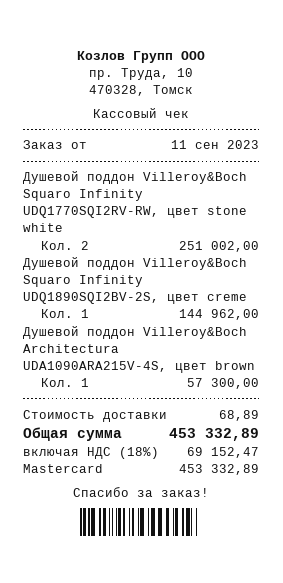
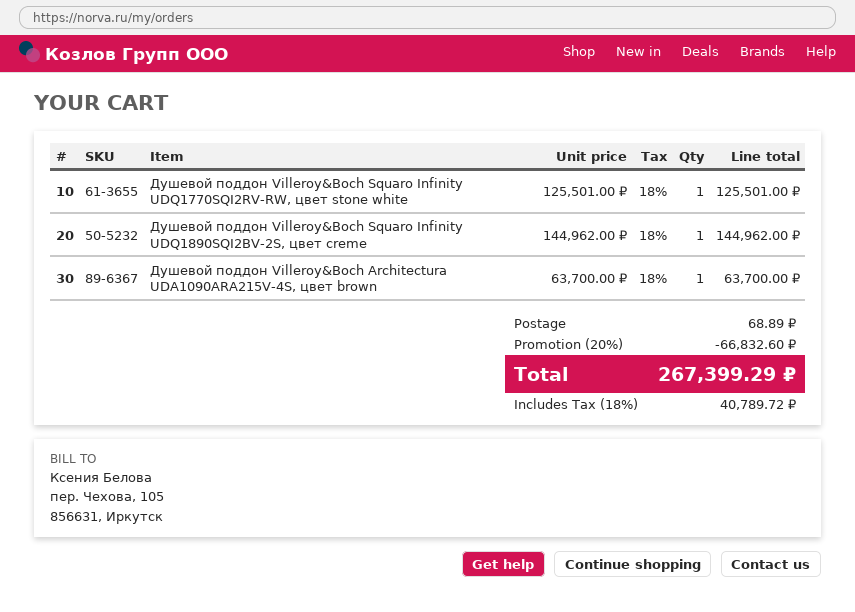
Душевой поддон Villeroy&Boch Squaro Infinity UDQ1770SQI2RV-RW, цвет stone white: 2 for 251002.00 -> 1 for 125501.00
Душевой поддон Villeroy&Boch Architectura UDA1090ARA215V-4S, цвет brown: 1 for 57300.00 -> 1 for 63700.00
discount: none -> 20% = 66832.60
tax: 18% = 69152.47 -> 18% = 40789.72
total: 453332.89 -> 267399.29

